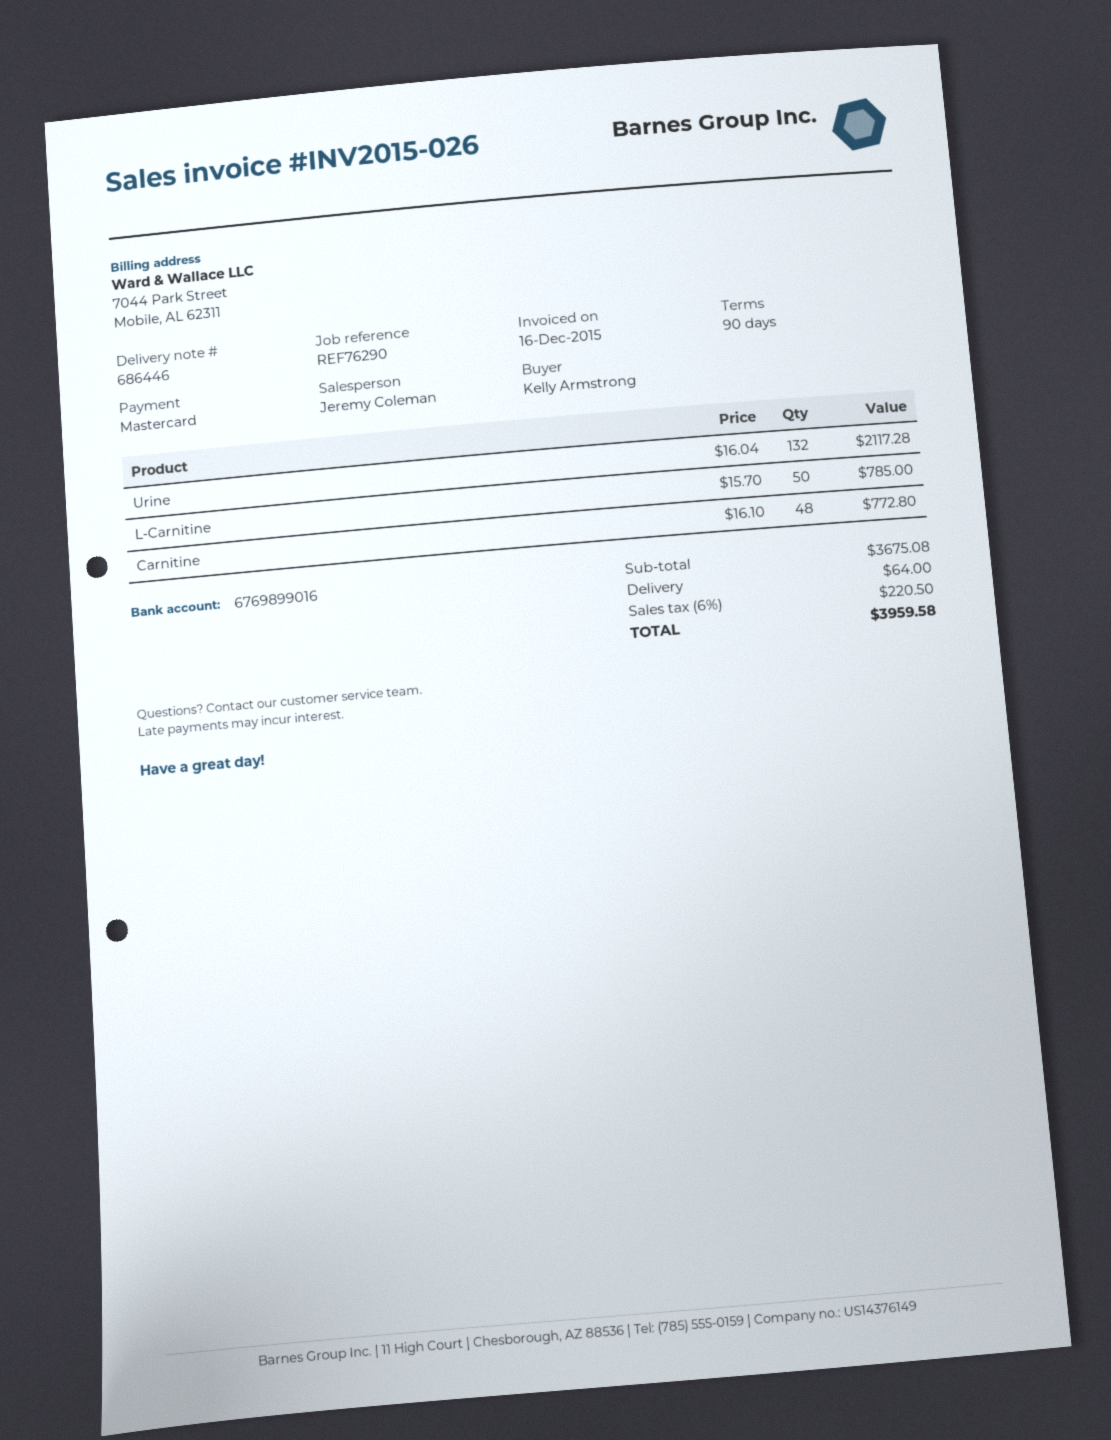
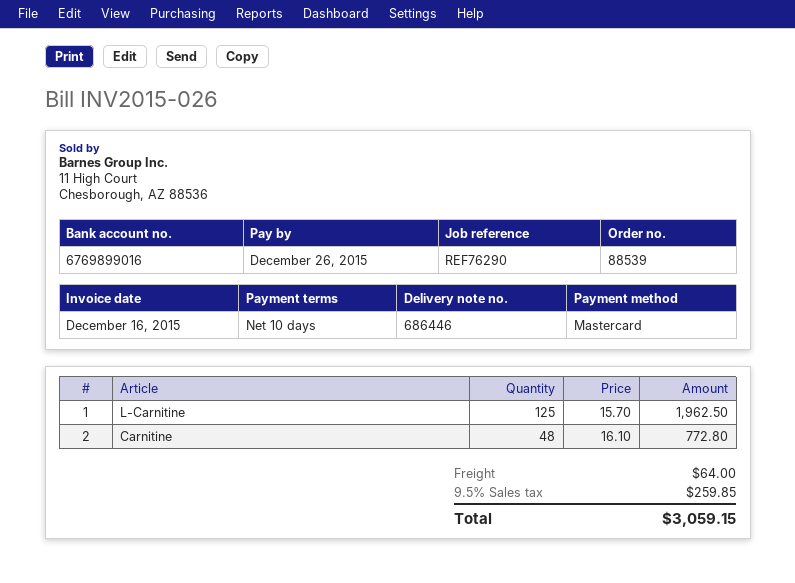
payment terms: 90 days -> 10 days
Urine: 132 x 16.04 = 2117.28 -> none
L-Carnitine: 50 x 15.70 = 785.00 -> 125 x 15.70 = 1962.50
tax: 6% = 220.50 -> 9.5% = 259.85
total: 3959.58 -> 3059.15

